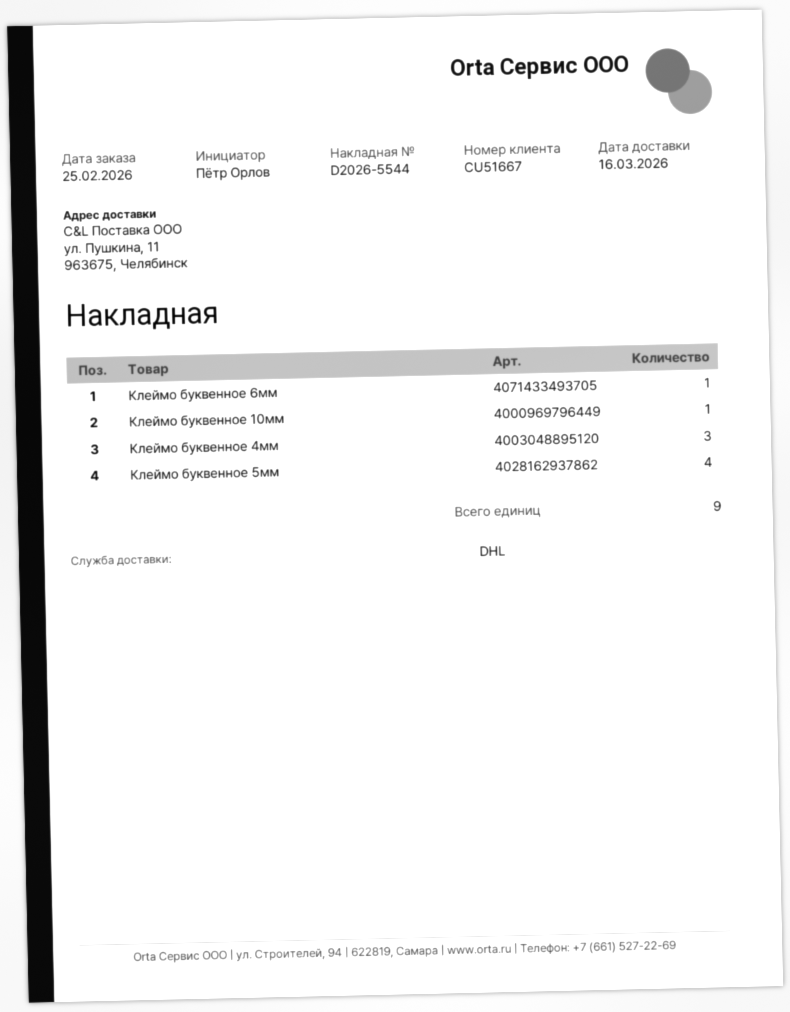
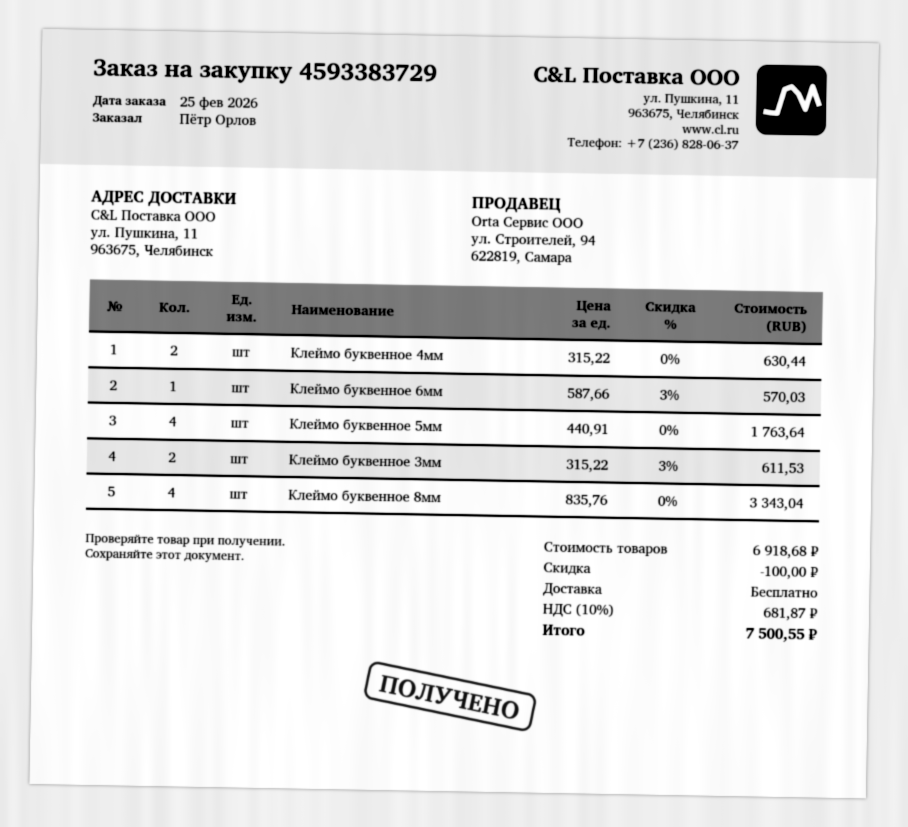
Клеймо буквенное 10мм: 1 -> none
Клеймо буквенное 4мм: 3 -> 2
Клеймо буквенное 3мм: none -> 2
Клеймо буквенное 8мм: none -> 4

